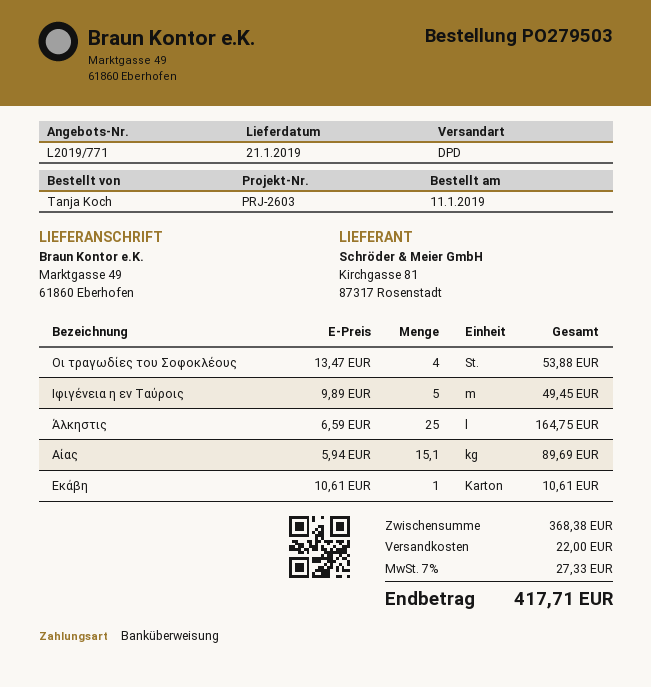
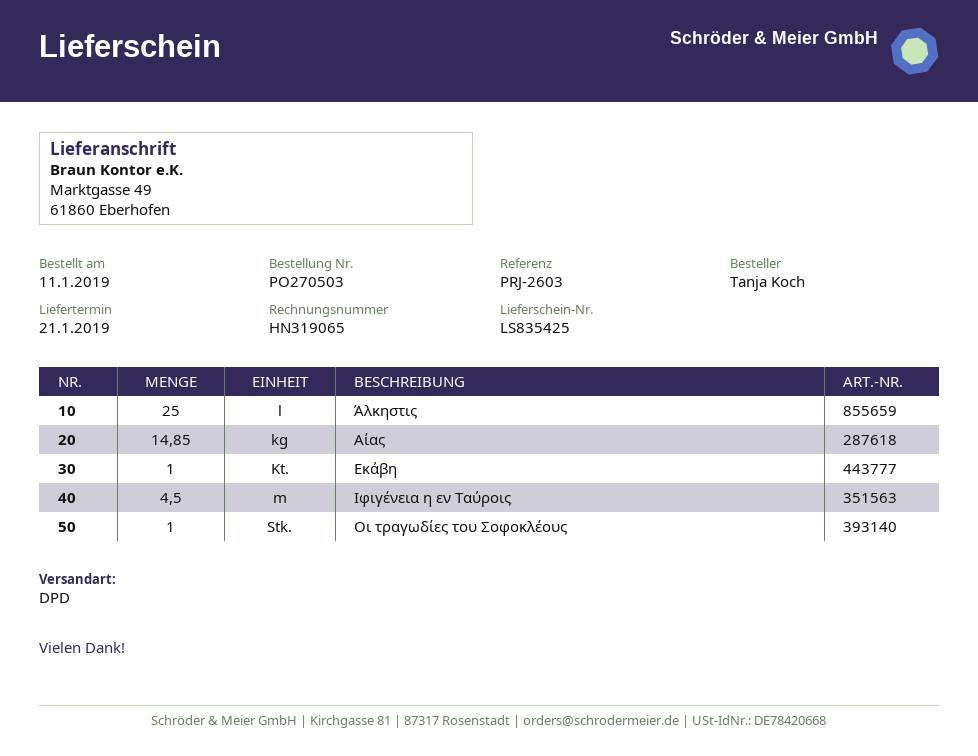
order number: PO279503 -> PO270503
Οι τραγωδίες του Σοφοκλέους: 4 -> 1
Ιφιγένεια η εν Ταύροις: 5 -> 4.5
Αίας: 15.1 -> 14.85

